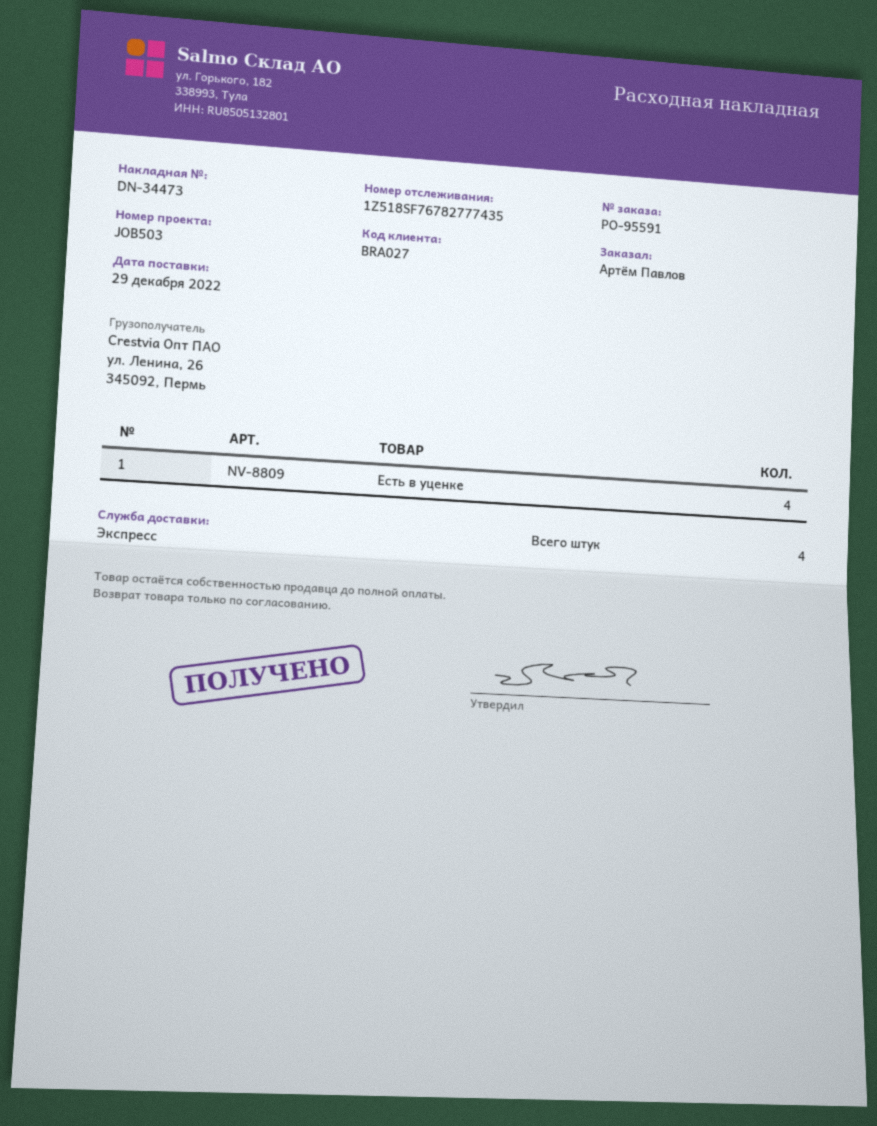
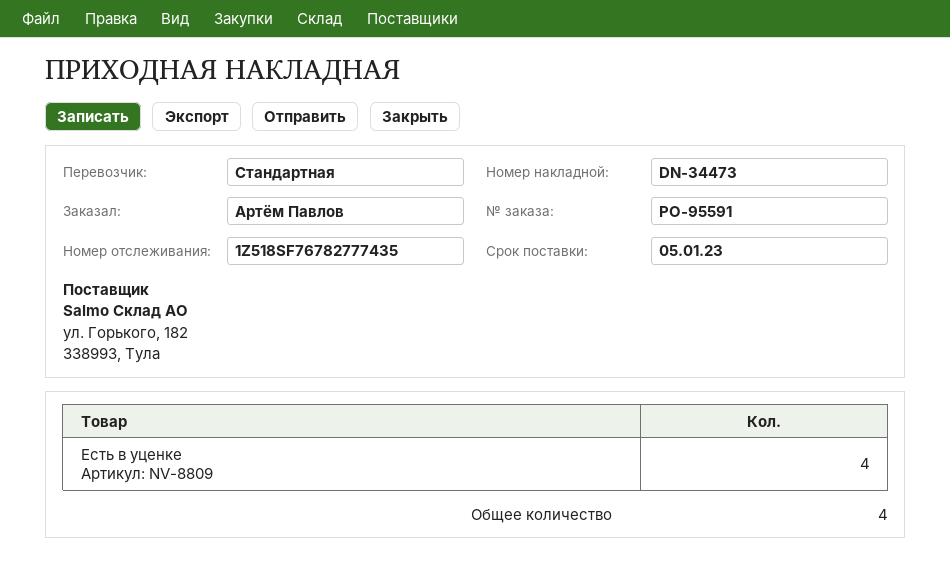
delivery date: 2022-12-29 -> 2023-01-05
shipping method: express -> standard

